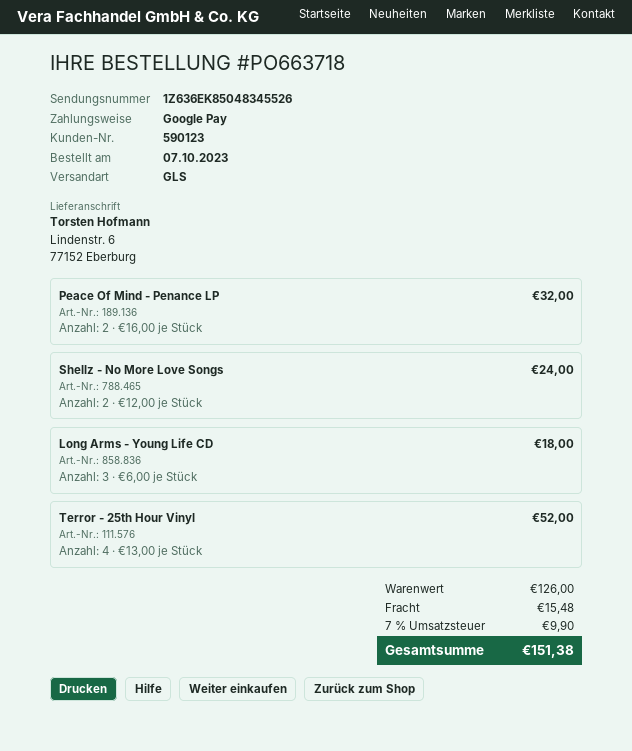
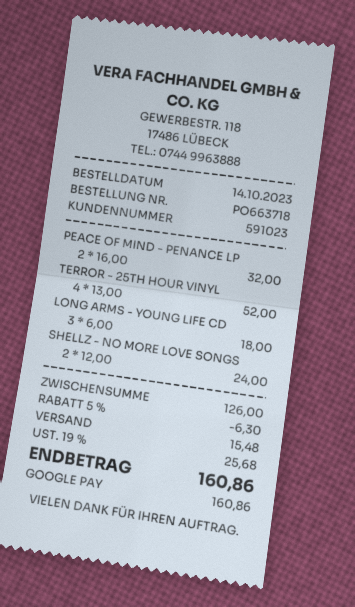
order date: 2023-10-07 -> 2023-10-14
customer number: 590123 -> 591023
discount: none -> 5% = 6.30
tax: 7% = 9.90 -> 19% = 25.68
total: 151.38 -> 160.86

